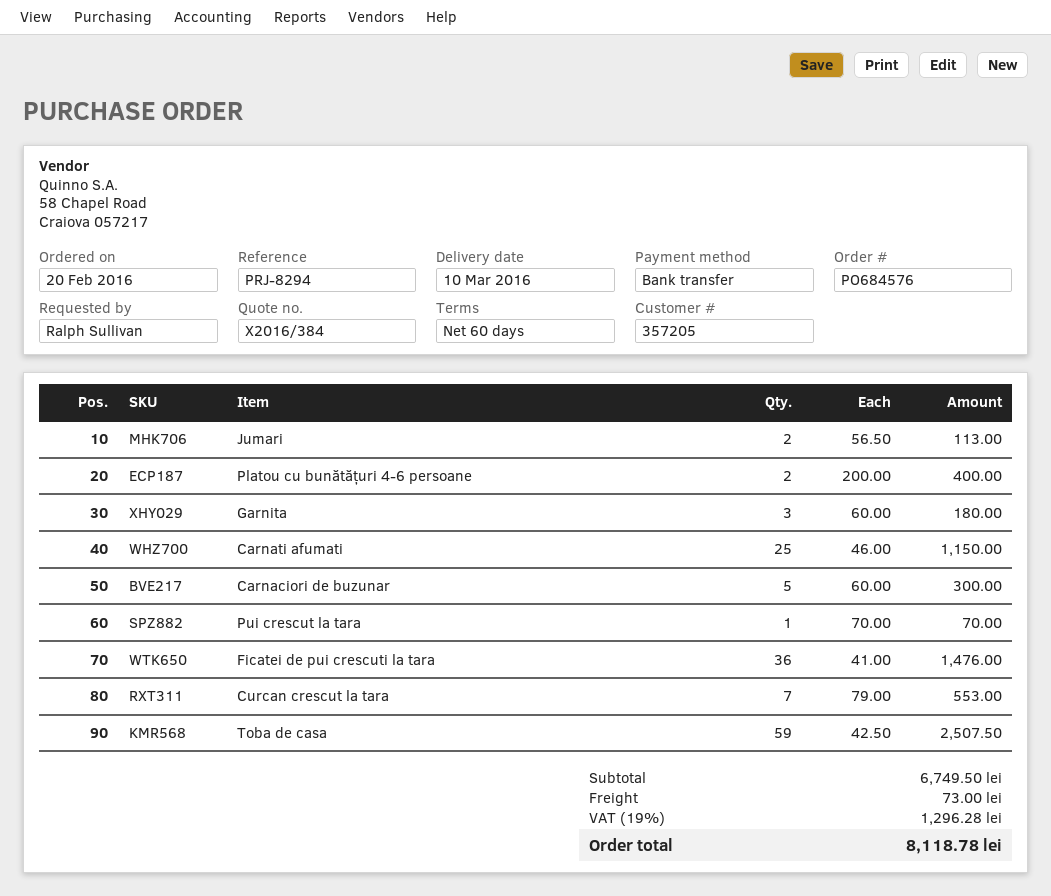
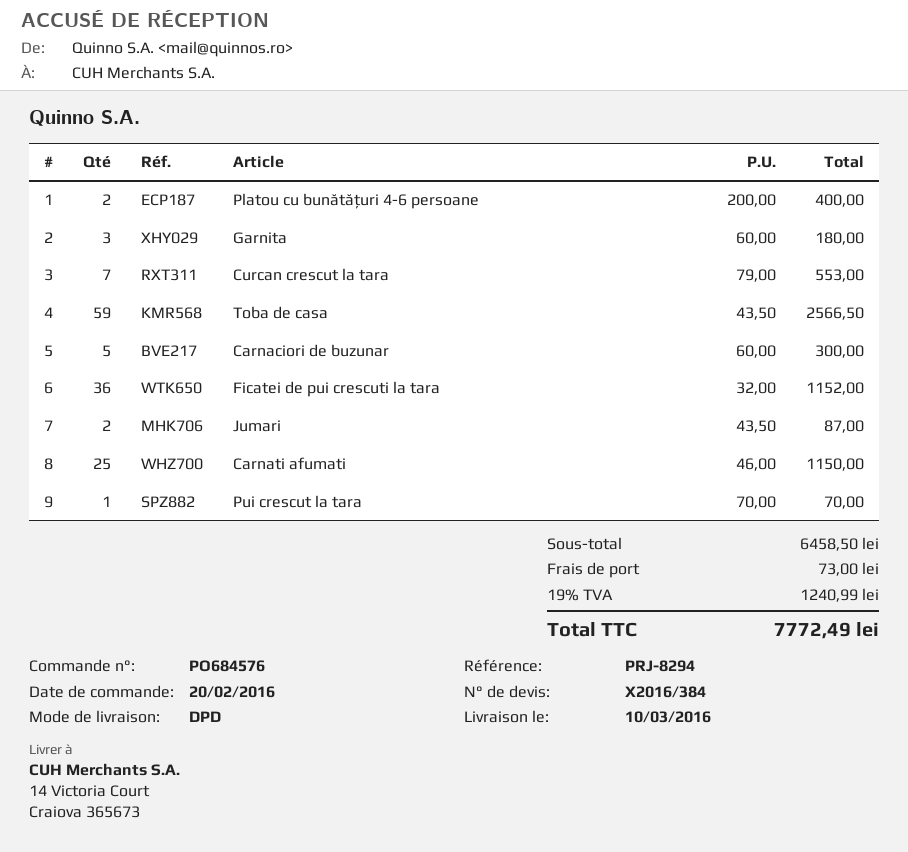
Jumari: 2 x 56.50 = 113.00 -> 2 x 43.50 = 87.00
Ficatei de pui crescuti la tara: 36 x 41.00 = 1476.00 -> 36 x 32.00 = 1152.00
Toba de casa: 59 x 42.50 = 2507.50 -> 59 x 43.50 = 2566.50
subtotal: 6749.50 -> 6458.50
tax: 19% = 1296.28 -> 19% = 1240.99
total: 8118.78 -> 7772.49

